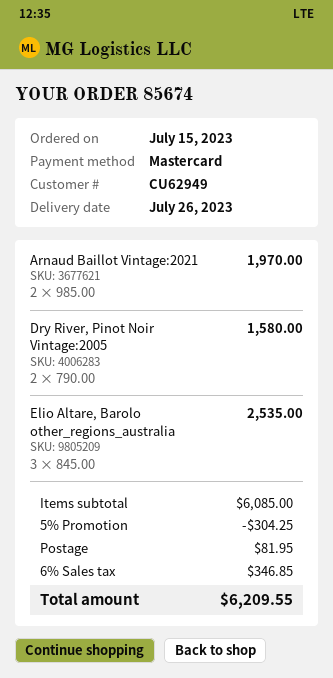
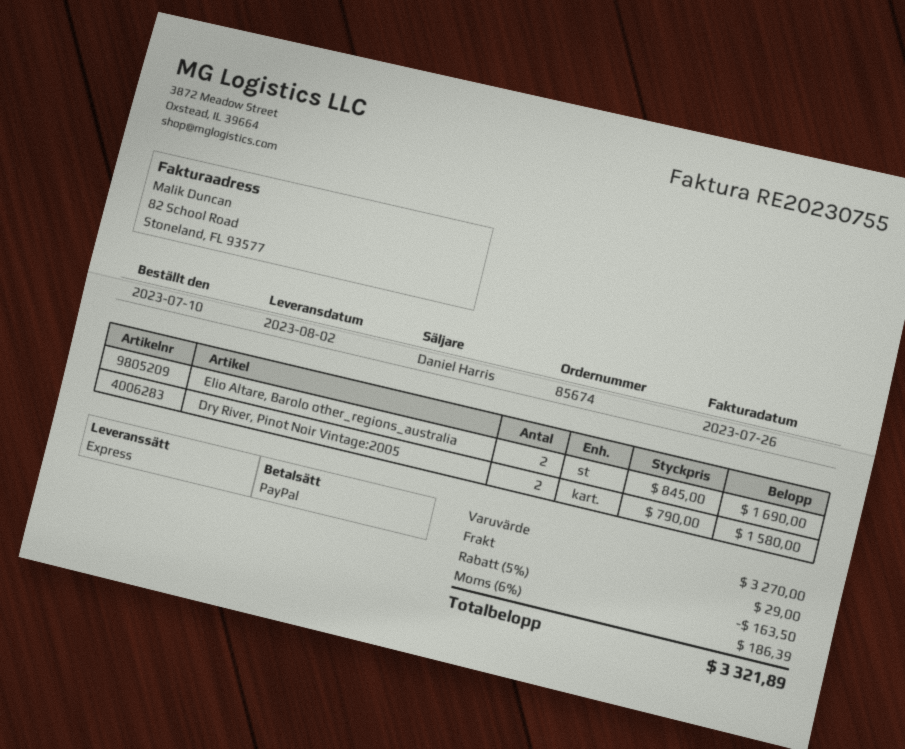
order date: 2023-07-15 -> 2023-07-10
delivery date: 2023-07-26 -> 2023-08-02
payment method: Mastercard -> PayPal
Arnaud Baillot Vintage:2021: 2 x 985.00 = 1970.00 -> none
Elio Altare, Barolo other_regions_australia: 3 x 845.00 = 2535.00 -> 2 x 845.00 = 1690.00
subtotal: 6085.00 -> 3270.00
discount: 5% = 304.25 -> 5% = 163.50
shipping: 81.95 -> 29.00
tax: 6% = 346.85 -> 6% = 186.39
total: 6209.55 -> 3321.89

